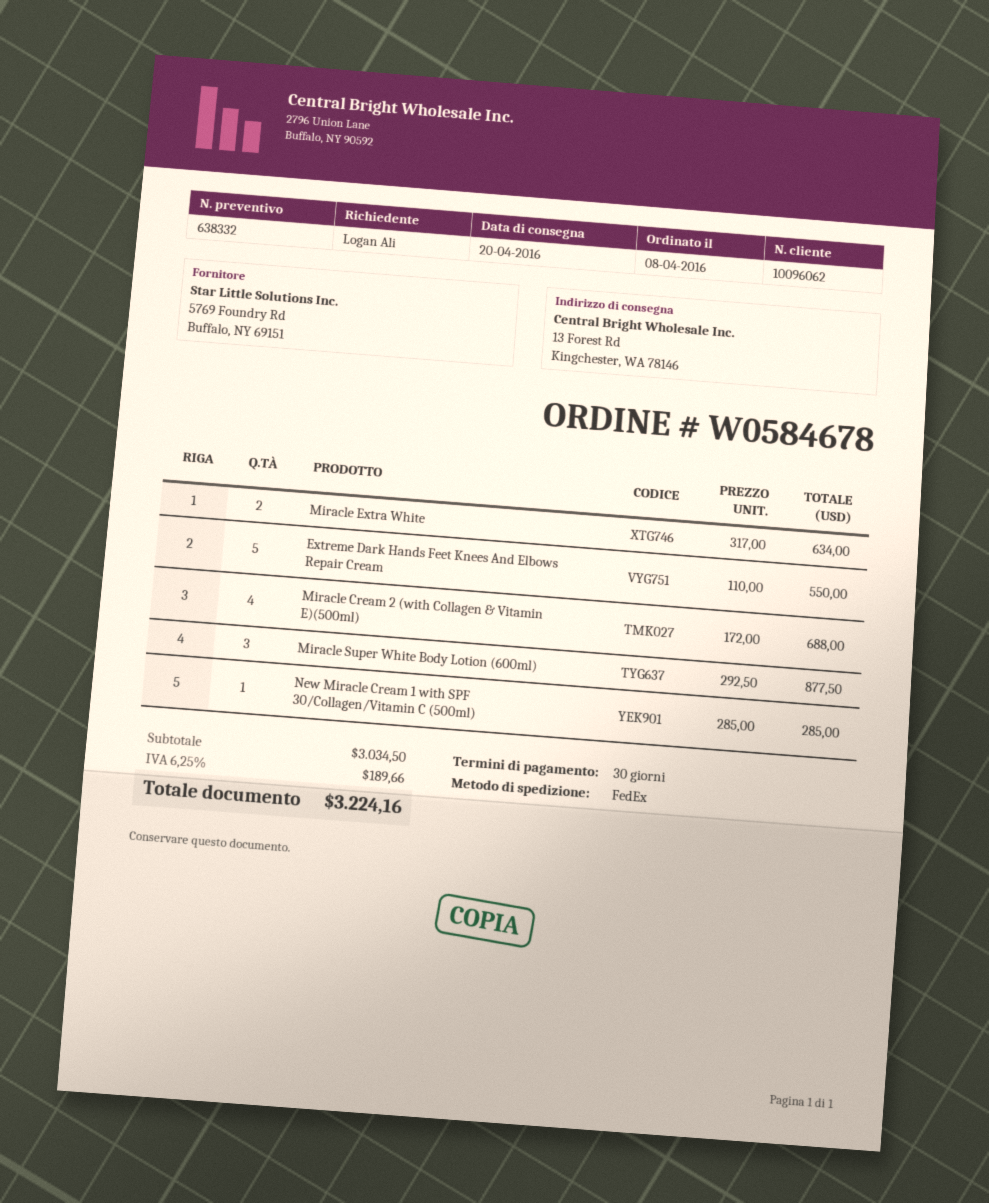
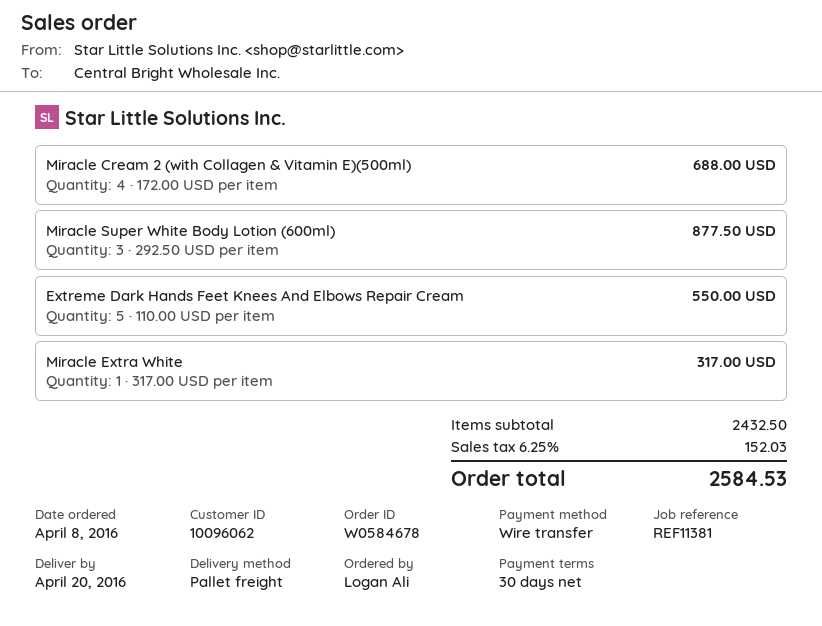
shipping method: FedEx -> pallet freight
Miracle Extra White: 2 x 317.00 = 634.00 -> 1 x 317.00 = 317.00
New Miracle Cream 1 with SPF 30/Collagen/Vitamin C (500ml): 1 x 285.00 = 285.00 -> none
subtotal: 3034.50 -> 2432.50
tax: 6.25% = 189.66 -> 6.25% = 152.03
total: 3224.16 -> 2584.53

